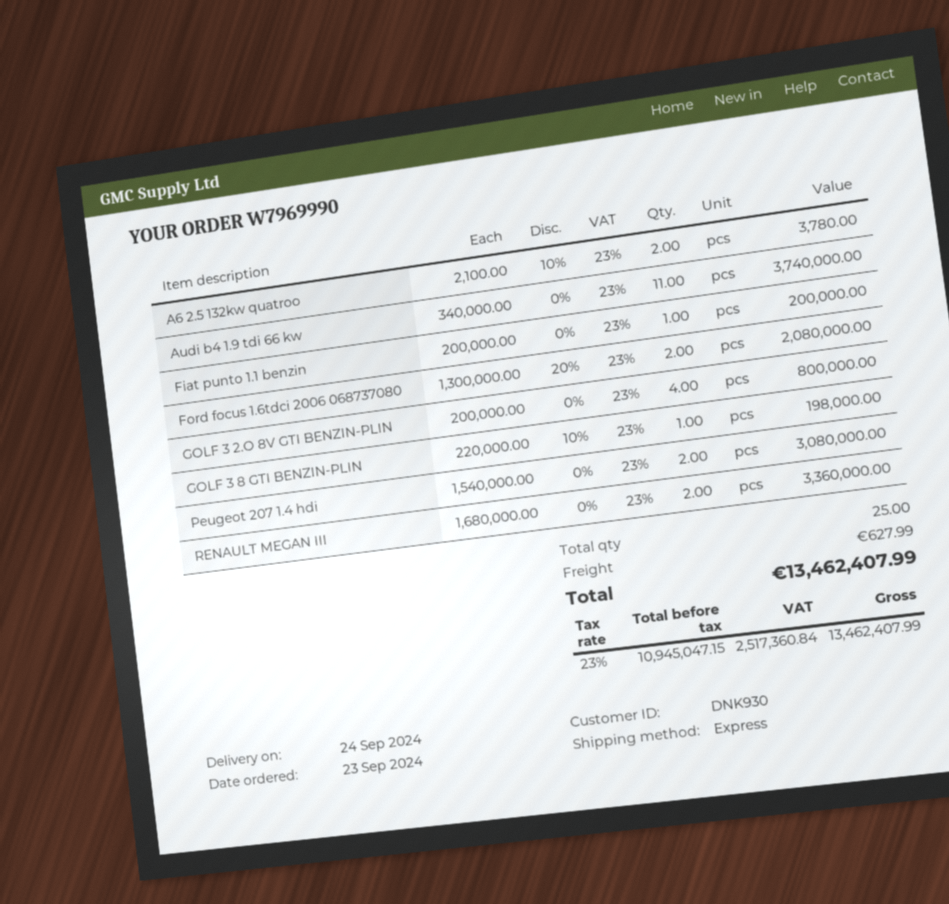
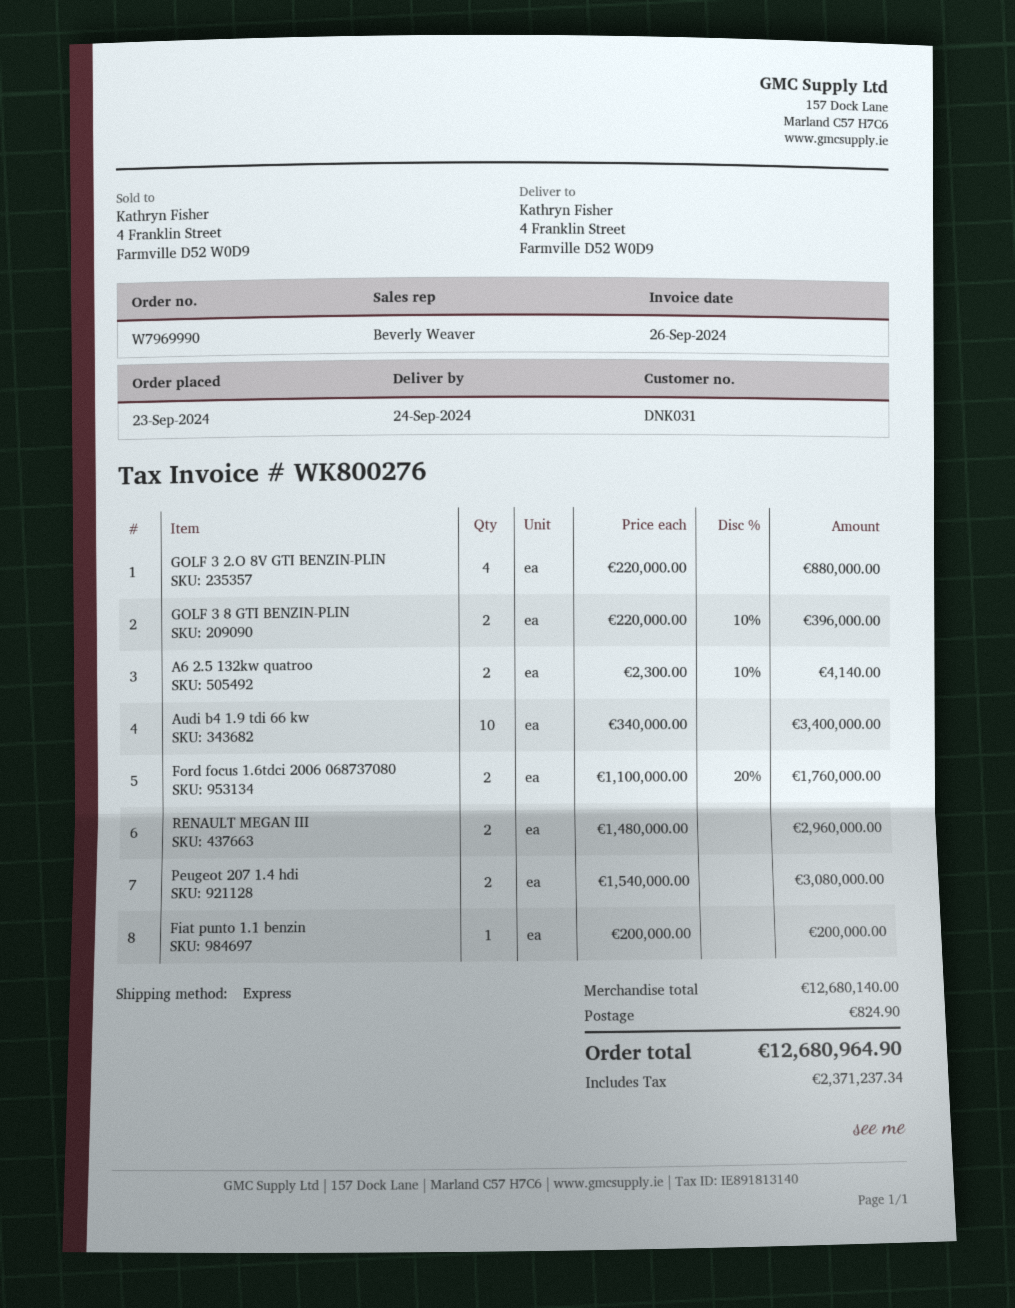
customer number: DNK930 -> DNK031
A6 2.5 132kw quatroo: 2 x 2100.00 - 10% = 3780.00 -> 2 x 2300.00 - 10% = 4140.00
Audi b4 1.9 tdi 66 kw: 11 x 340000.00 = 3740000.00 -> 10 x 340000.00 = 3400000.00
Ford focus 1.6tdci 2006 068737080: 2 x 1300000.00 - 20% = 2080000.00 -> 2 x 1100000.00 - 20% = 1760000.00
GOLF 3 2.O 8V GTI BENZIN-PLIN: 4 x 200000.00 = 800000.00 -> 4 x 220000.00 = 880000.00
GOLF 3 8 GTI BENZIN-PLIN: 1 x 220000.00 - 10% = 198000.00 -> 2 x 220000.00 - 10% = 396000.00
RENAULT MEGAN III: 2 x 1680000.00 = 3360000.00 -> 2 x 1480000.00 = 2960000.00
shipping: 627.99 -> 824.90
tax: 2517360.84 -> 2371237.34
total: 13462407.99 -> 12680964.90

